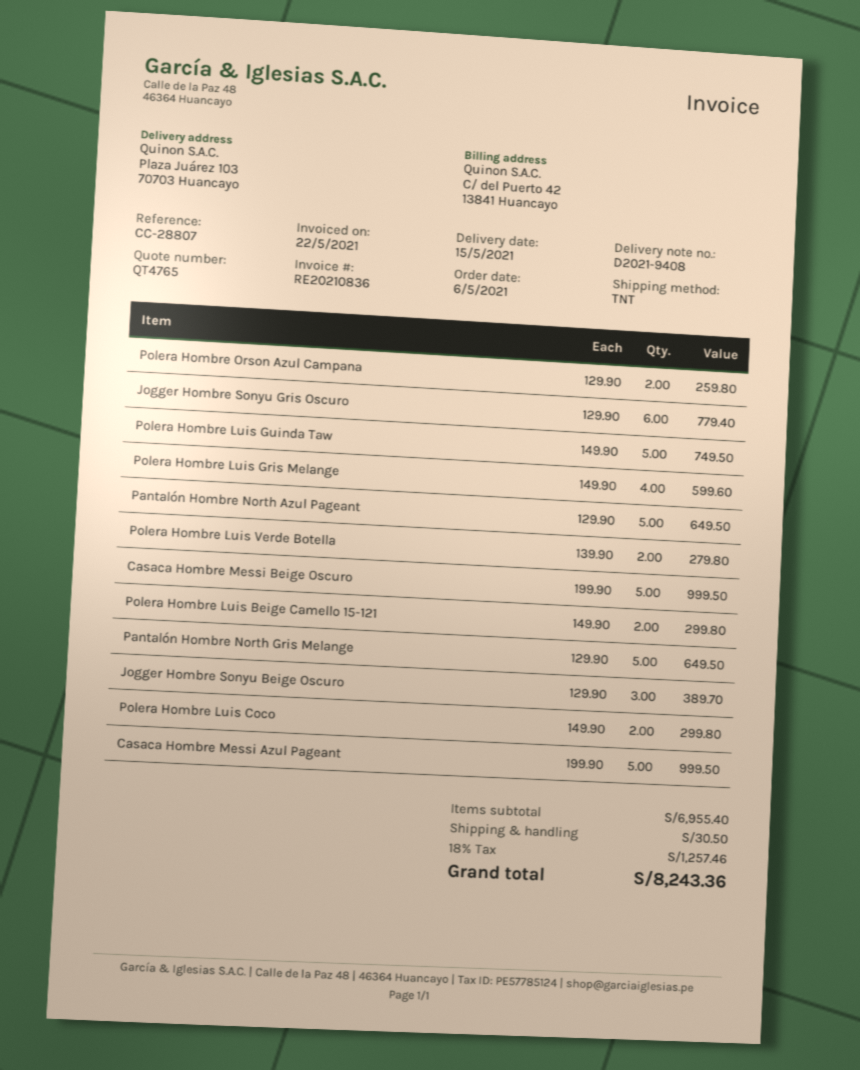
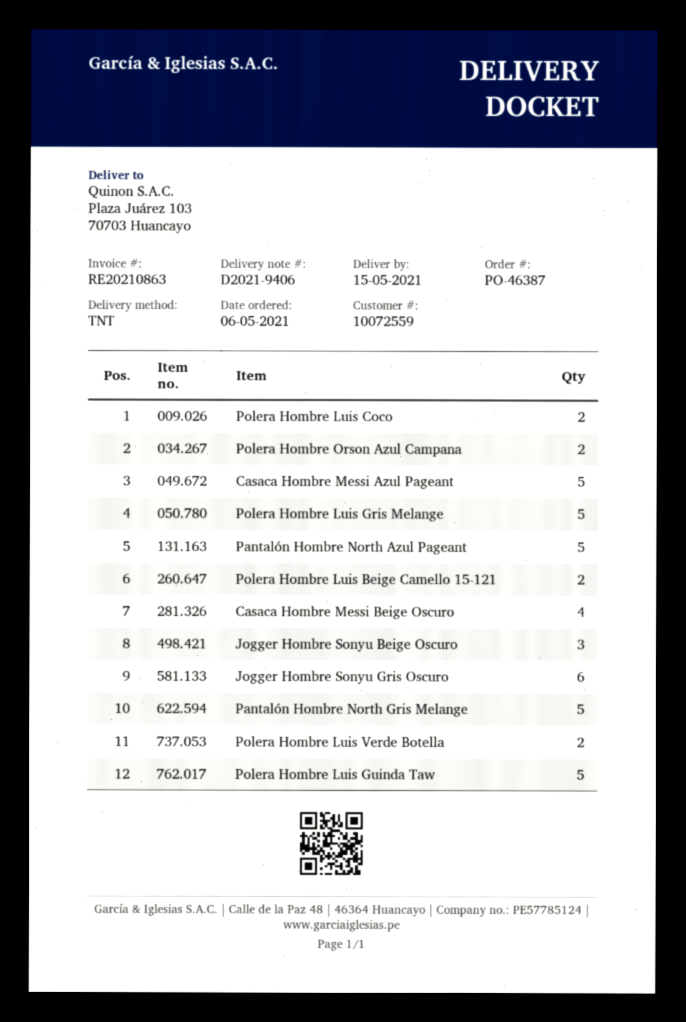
delivery note number: D2021-9408 -> D2021-9406
invoice number: RE20210836 -> RE20210863
Polera Hombre Luis Gris Melange: 4 -> 5
Casaca Hombre Messi Beige Oscuro: 5 -> 4

